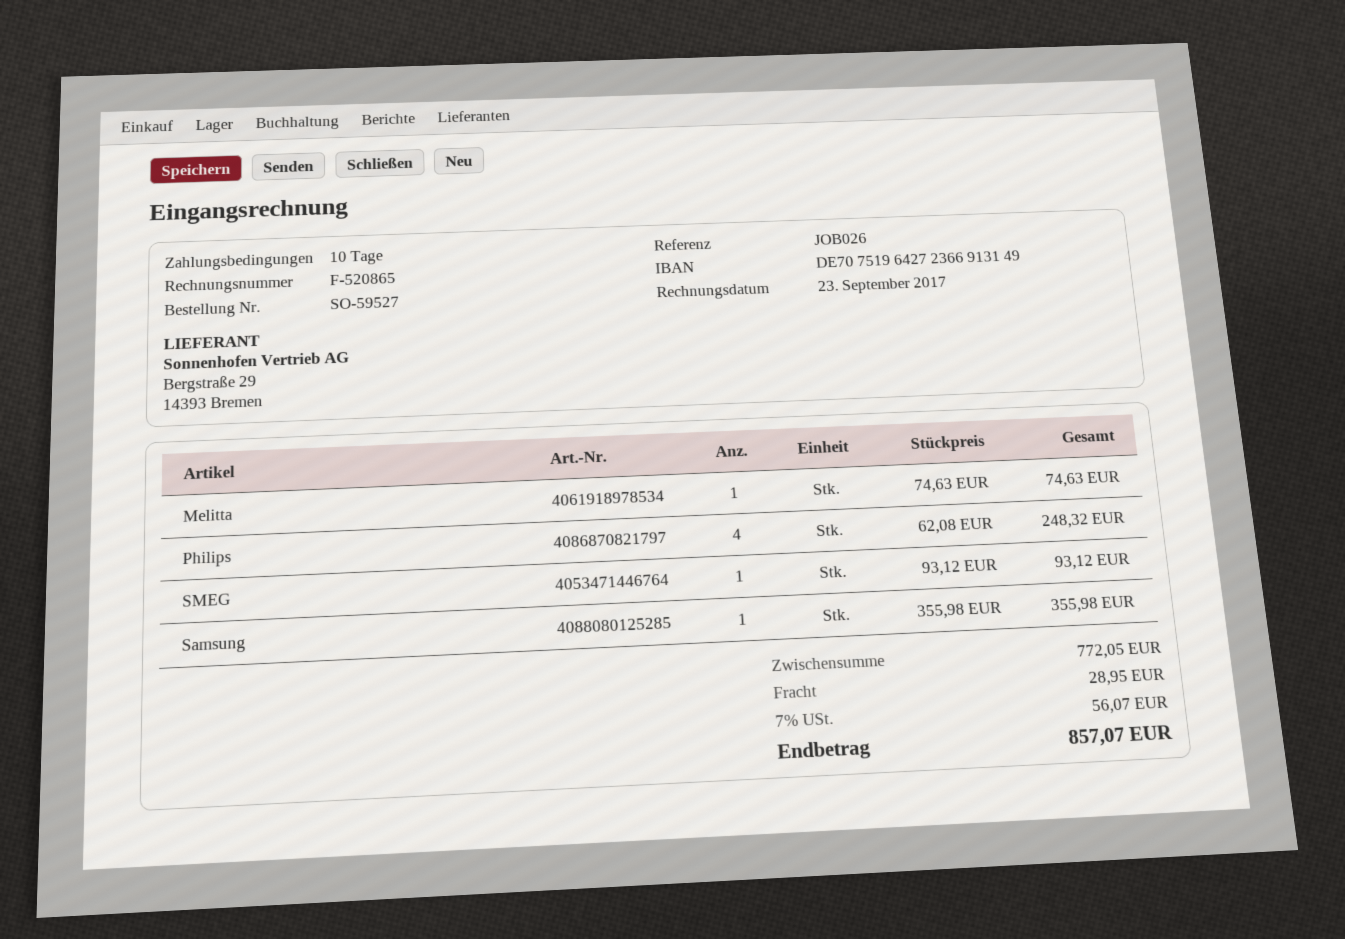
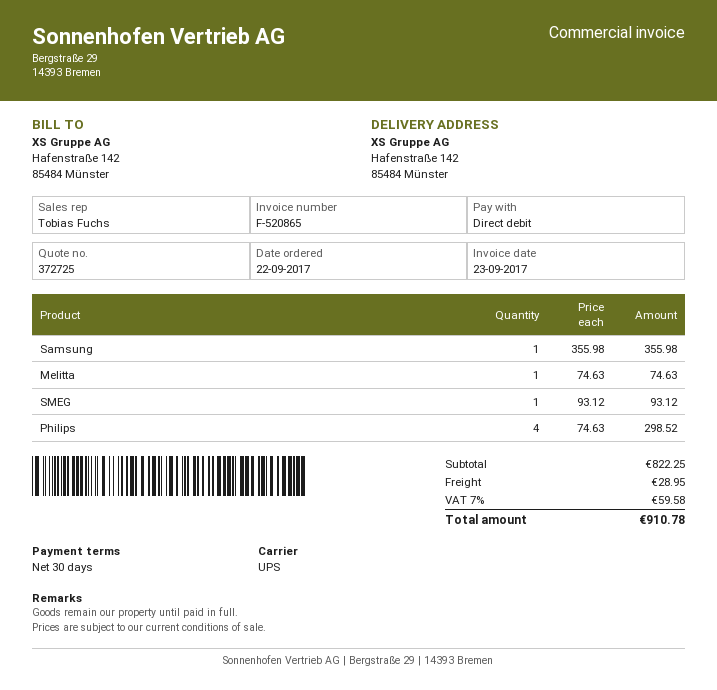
payment terms: 10 days -> 30 days
Philips: 4 x 62.08 = 248.32 -> 4 x 74.63 = 298.52
subtotal: 772.05 -> 822.25
tax: 7% = 56.07 -> 7% = 59.58
total: 857.07 -> 910.78

